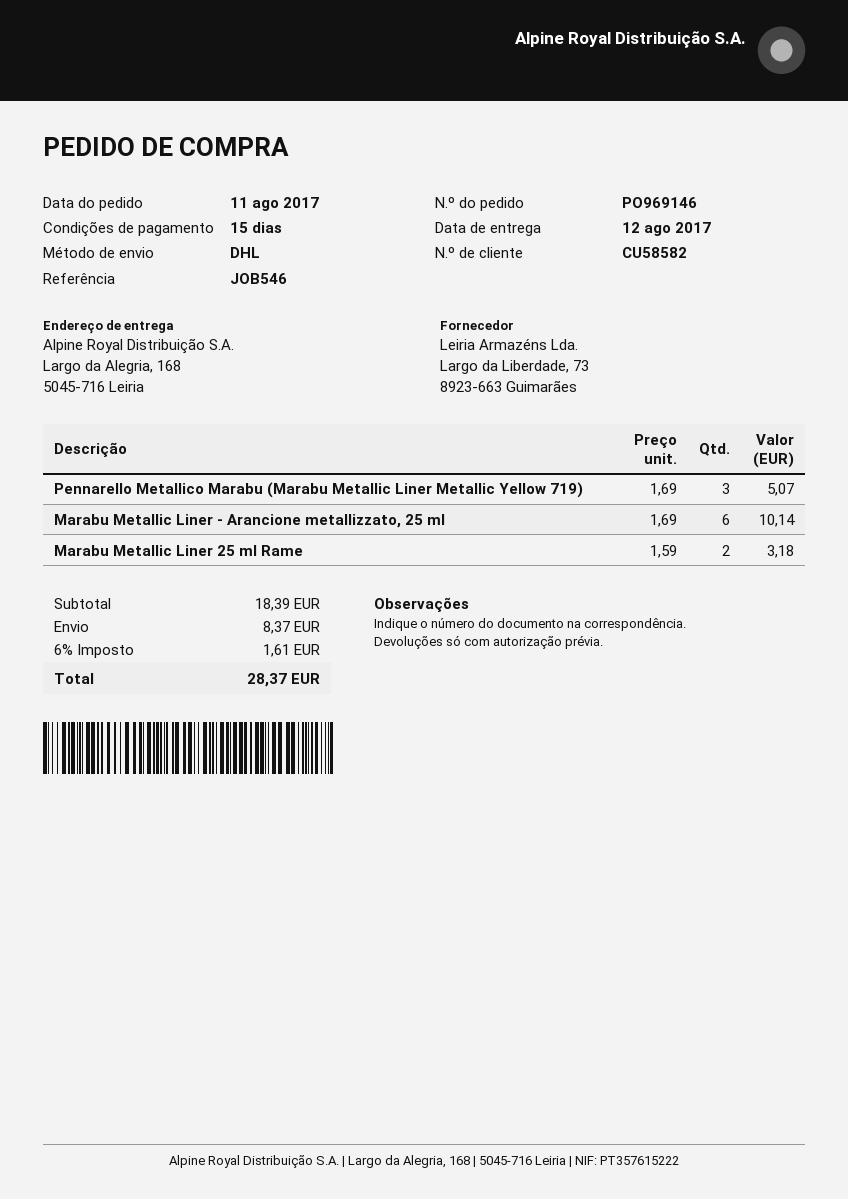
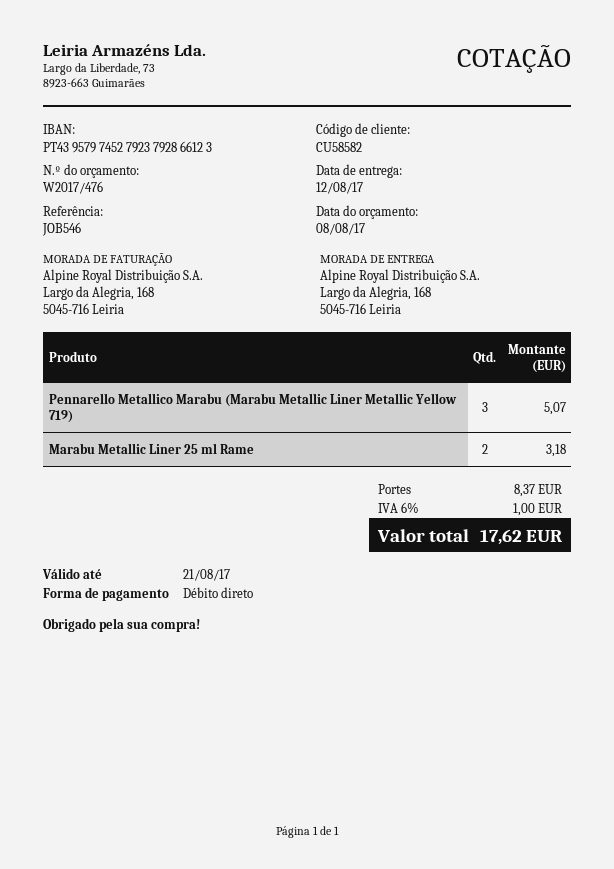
Marabu Metallic Liner - Arancione metallizzato, 25 ml: 6 for 10.14 -> none
tax: 6% = 1.61 -> 6% = 1.00
total: 28.37 -> 17.62

